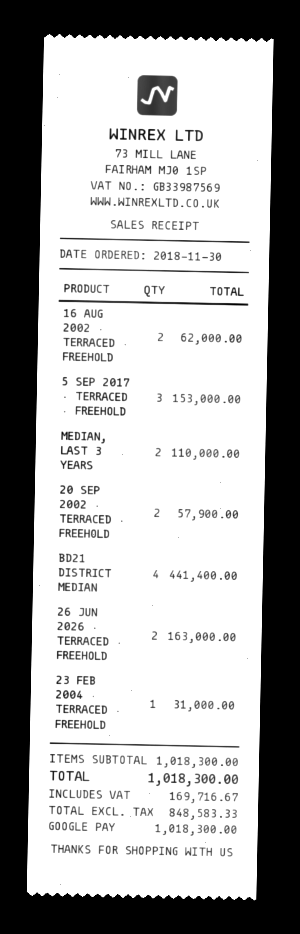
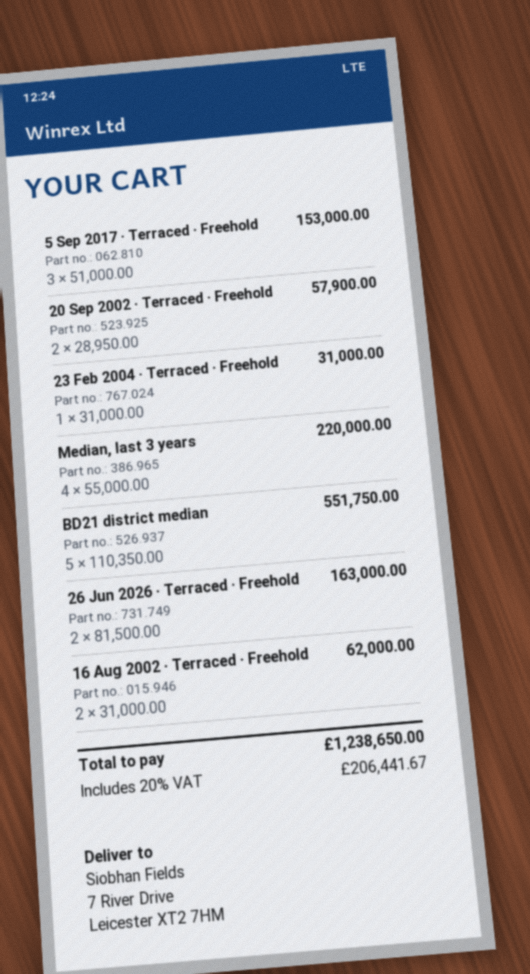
MEDIAN, LAST 3 YEARS: 2 for 110000.00 -> 4 for 220000.00
BD21 DISTRICT MEDIAN: 4 for 441400.00 -> 5 for 551750.00
tax: 169716.67 -> 206441.67
total: 1018300.00 -> 1238650.00

